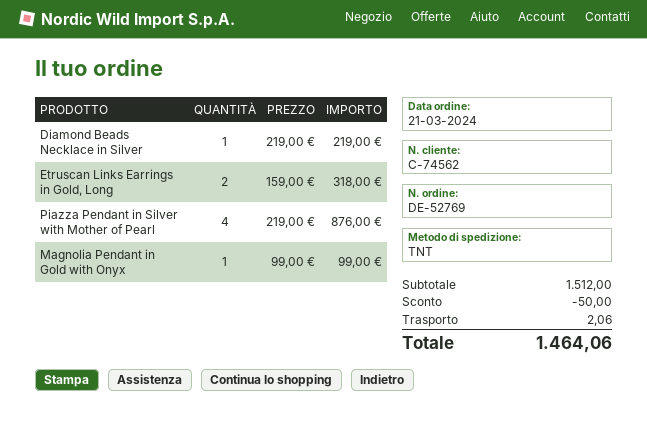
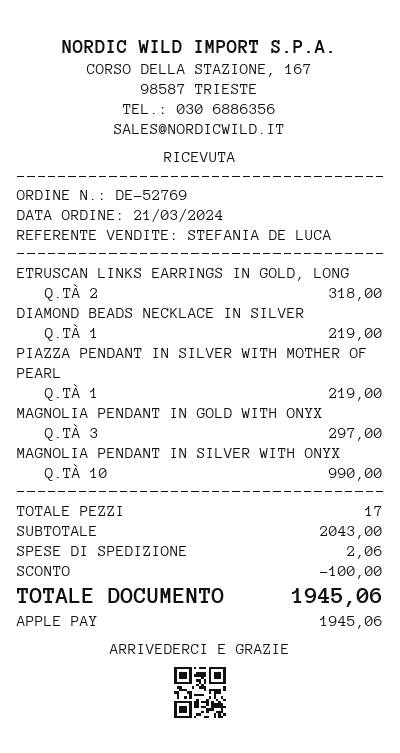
Piazza Pendant in Silver with Mother of Pearl: 4 for 876.00 -> 1 for 219.00
Magnolia Pendant in Gold with Onyx: 1 for 99.00 -> 3 for 297.00
MAGNOLIA PENDANT IN SILVER WITH ONYX: none -> 10 for 990.00
subtotal: 1512.00 -> 2043.00
discount: 50.00 -> 100.00
total: 1464.06 -> 1945.06

